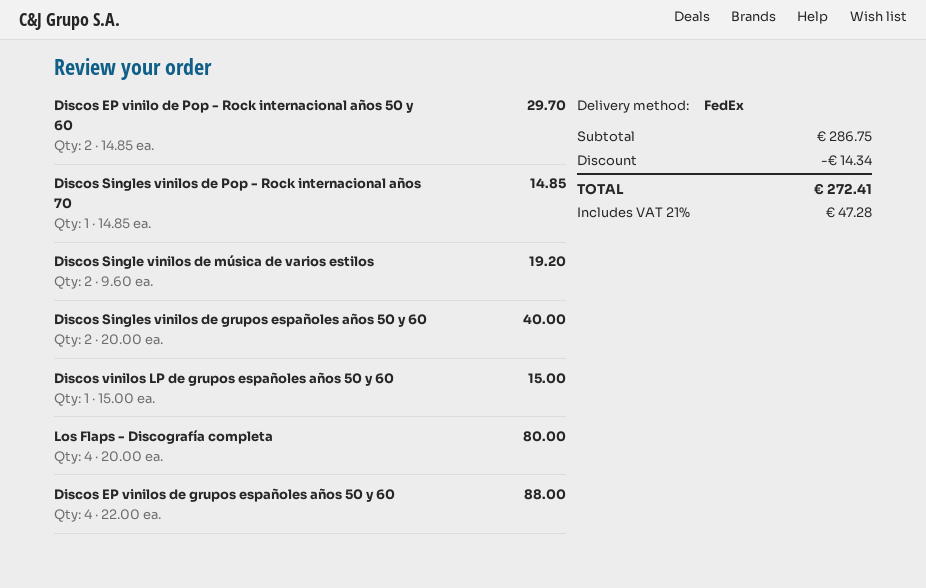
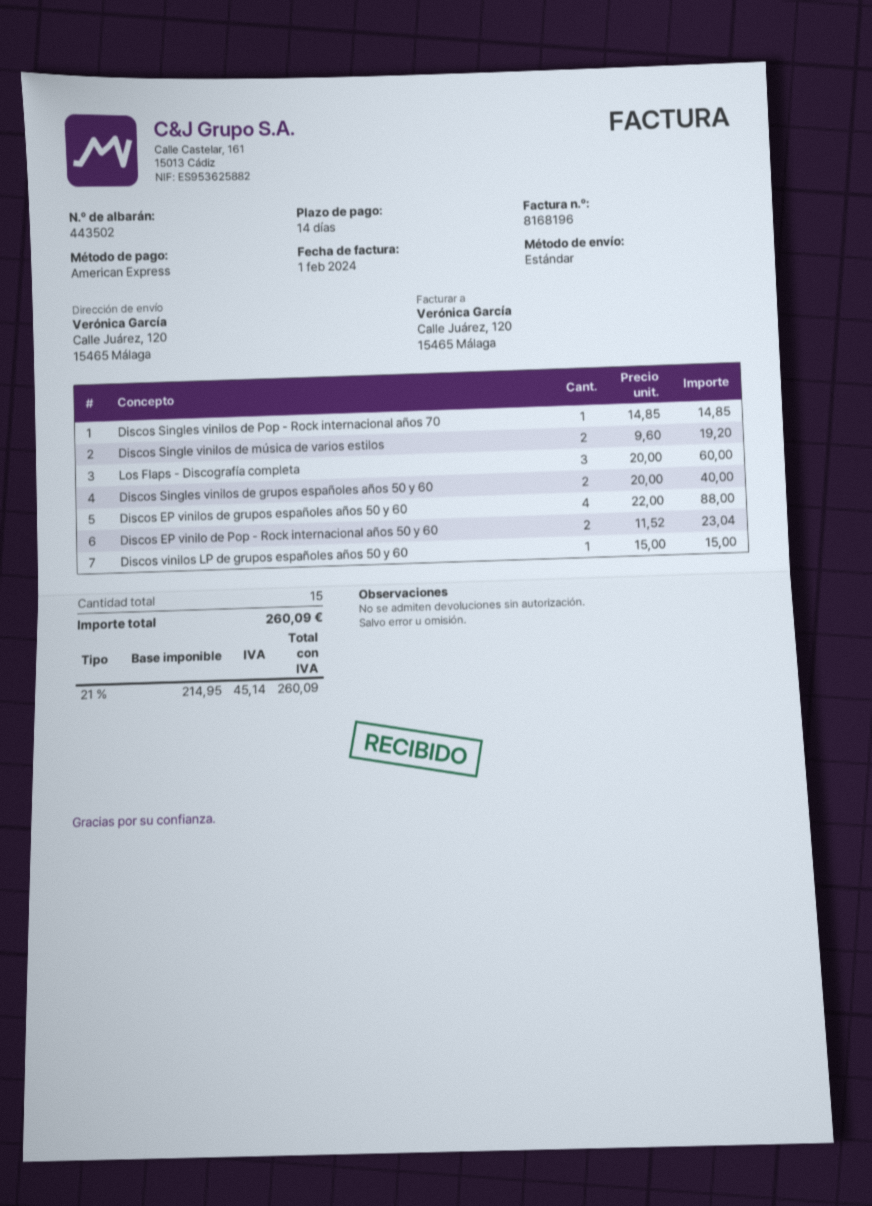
shipping method: FedEx -> standard
Discos EP vinilo de Pop - Rock internacional años 50 y 60: 2 x 14.85 = 29.70 -> 2 x 11.52 = 23.04
Los Flaps - Discografía completa: 4 x 20.00 = 80.00 -> 3 x 20.00 = 60.00
discount: 14.34 -> none
tax: 21% = 47.28 -> 21% = 45.14
total: 272.41 -> 260.09

